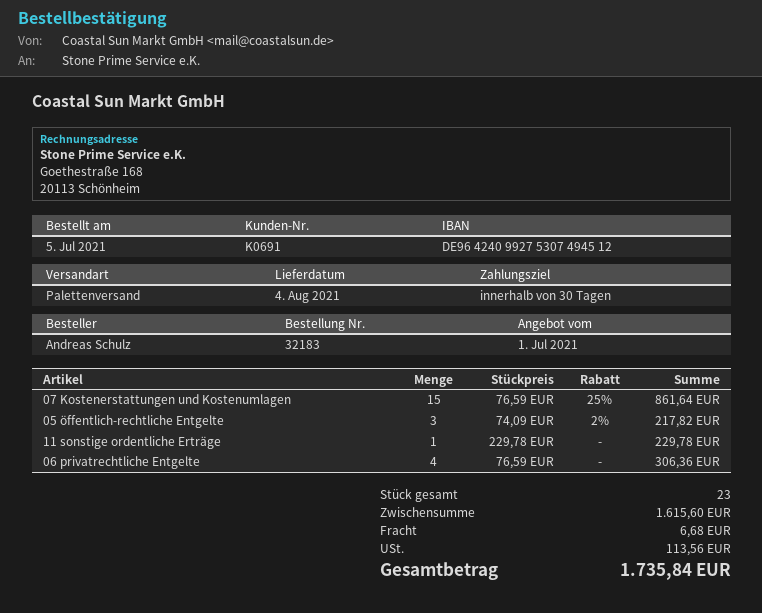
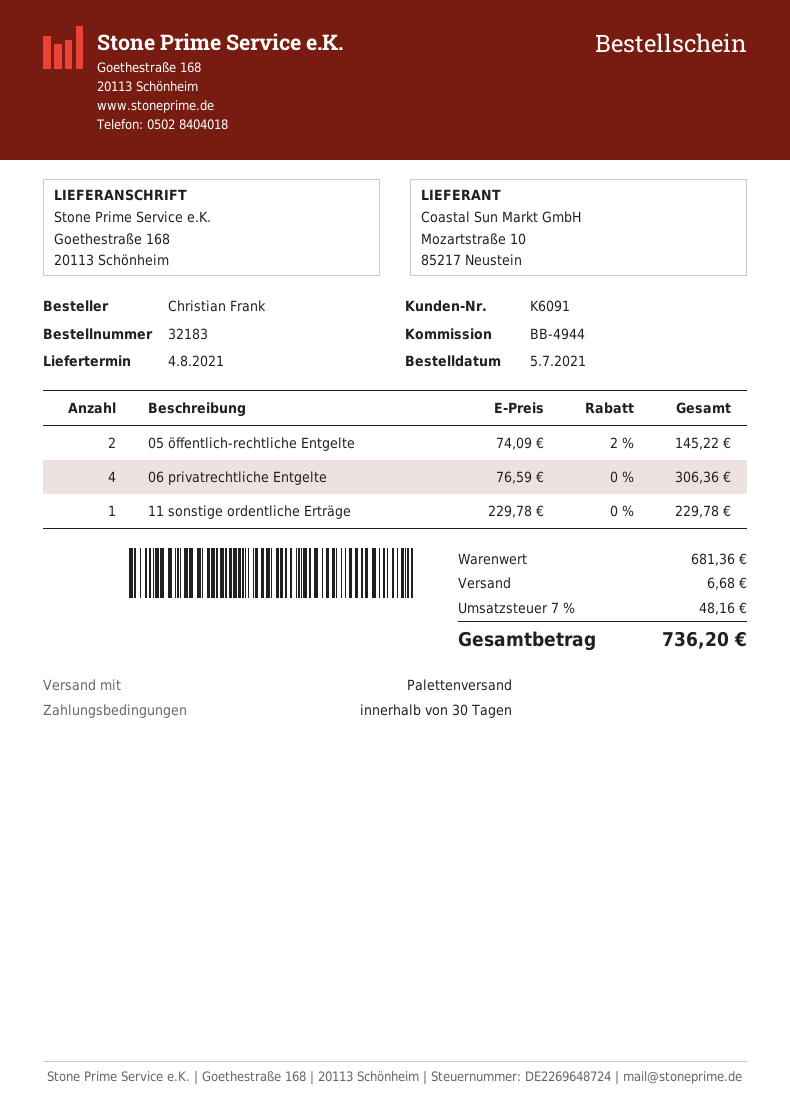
customer number: K0691 -> K6091
ordered by: Andreas Schulz -> Christian Frank
07 Kostenerstattungen und Kostenumlagen: 15 x 76.59 - 25% = 861.64 -> none
05 öffentlich-rechtliche Entgelte: 3 x 74.09 - 2% = 217.82 -> 2 x 74.09 - 2% = 145.22
subtotal: 1615.60 -> 681.36
tax: 113.56 -> 48.16
total: 1735.84 -> 736.20

